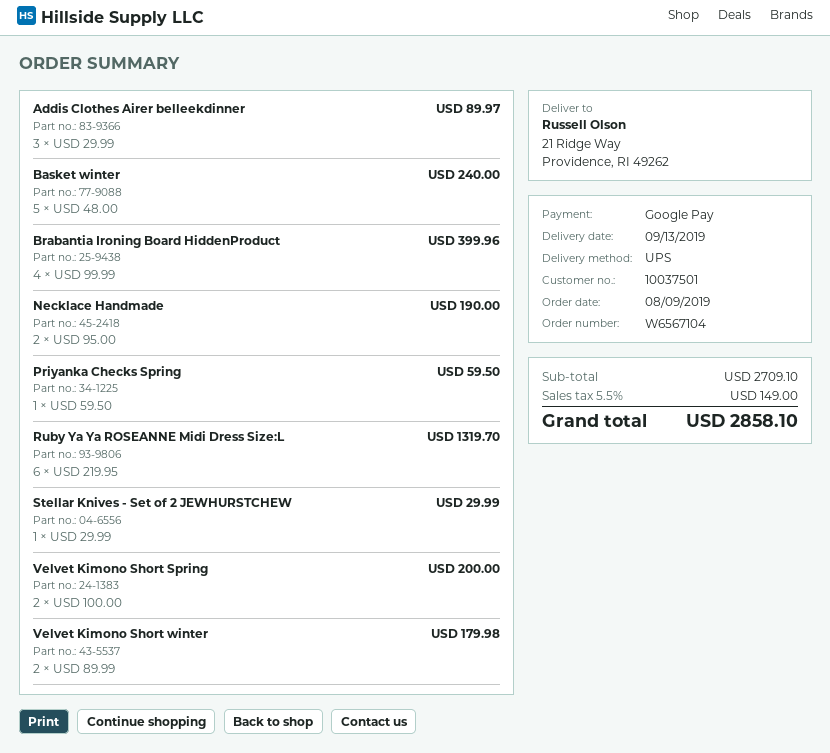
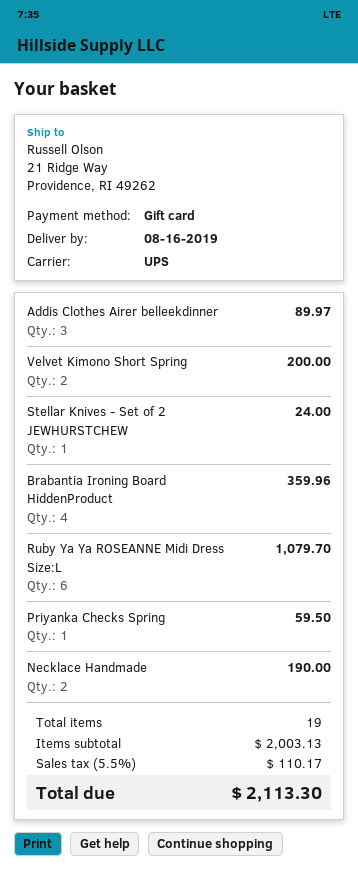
delivery date: 2019-09-13 -> 2019-08-16
payment method: Google Pay -> gift card
Basket winter: 5 for 240.00 -> none
Brabantia Ironing Board HiddenProduct: 4 for 399.96 -> 4 for 359.96
Ruby Ya Ya ROSEANNE Midi Dress Size:L: 6 for 1319.70 -> 6 for 1079.70
Stellar Knives - Set of 2 JEWHURSTCHEW: 1 for 29.99 -> 1 for 24.00
Velvet Kimono Short winter: 2 for 179.98 -> none
subtotal: 2709.10 -> 2003.13
tax: 5.5% = 149.00 -> 5.5% = 110.17
total: 2858.10 -> 2113.30

